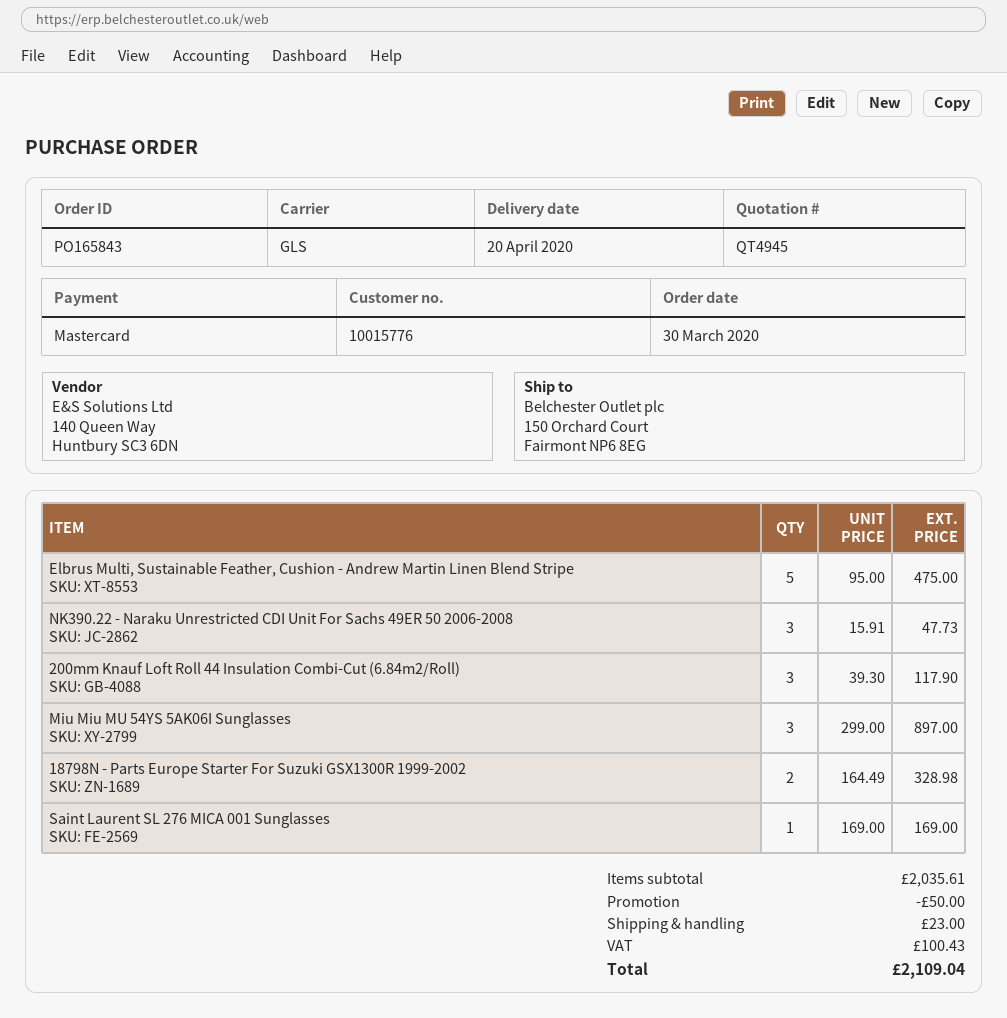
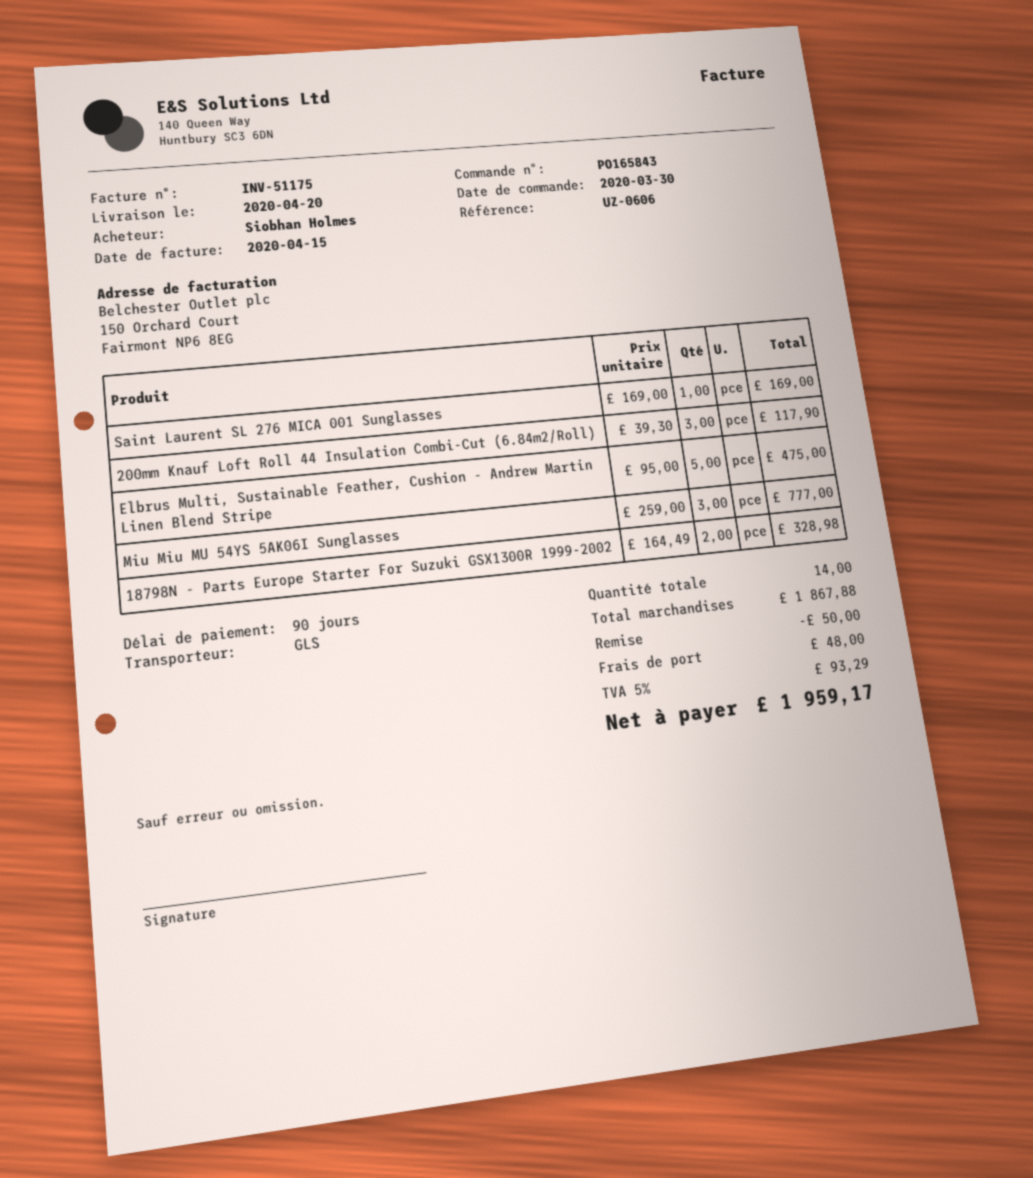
NK390.22 - Naraku Unrestricted CDI Unit For Sachs 49ER 50 2006-2008: 3 x 15.91 = 47.73 -> none
Miu Miu MU 54YS 5AK06I Sunglasses: 3 x 299.00 = 897.00 -> 3 x 259.00 = 777.00
subtotal: 2035.61 -> 1867.88
shipping: 23.00 -> 48.00
tax: 100.43 -> 93.29
total: 2109.04 -> 1959.17

